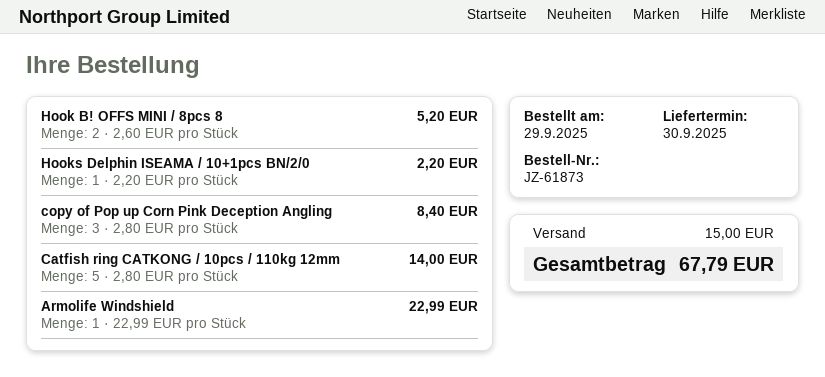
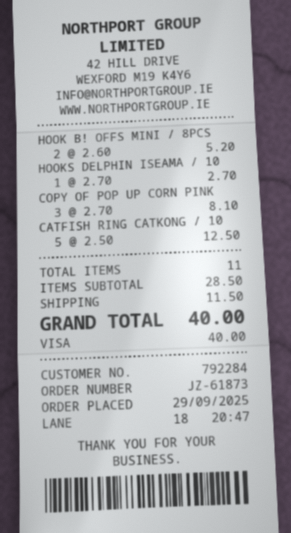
Hooks Delphin ISEAMA / 10+1pcs BN/2/0: 1 x 2.20 = 2.20 -> 1 x 2.70 = 2.70
copy of Pop up Corn Pink Deception Angling: 3 x 2.80 = 8.40 -> 3 x 2.70 = 8.10
Catfish ring CATKONG / 10pcs / 110kg 12mm: 5 x 2.80 = 14.00 -> 5 x 2.50 = 12.50
Armolife Windshield: 1 x 22.99 = 22.99 -> none
shipping: 15.00 -> 11.50
total: 67.79 -> 40.00

